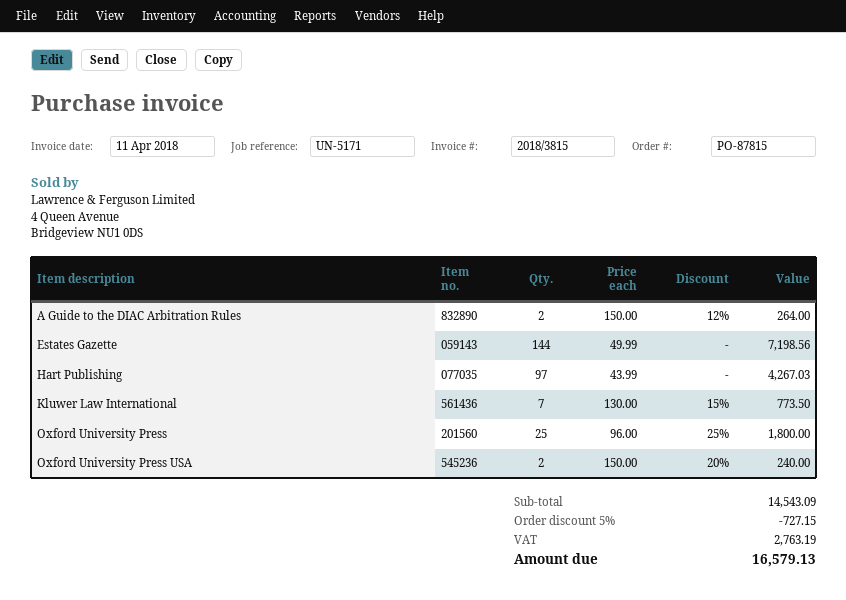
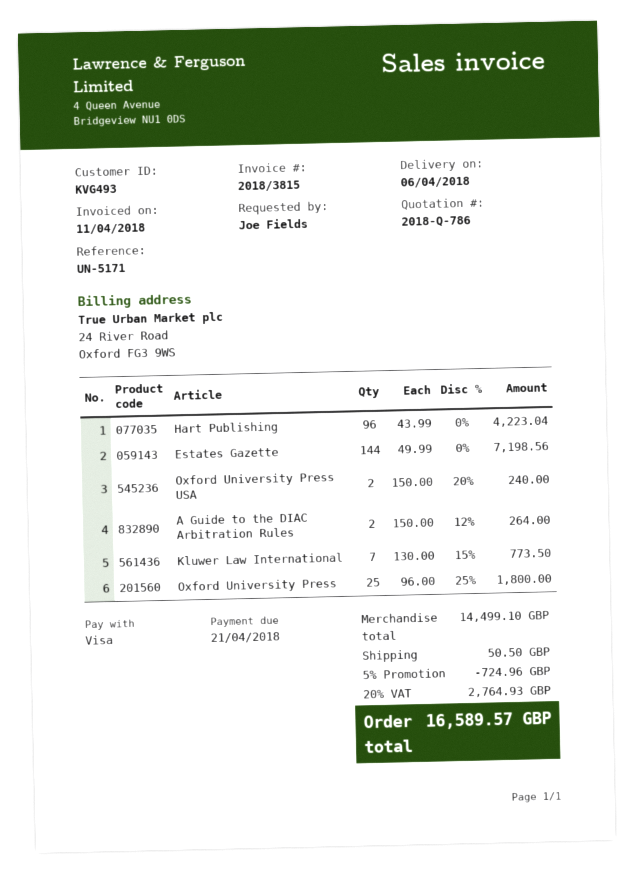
Hart Publishing: 97 x 43.99 = 4267.03 -> 96 x 43.99 = 4223.04
subtotal: 14543.09 -> 14499.10
discount: 5% = 727.15 -> 5% = 724.96
shipping: none -> 50.50
tax: 2763.19 -> 2764.93
total: 16579.13 -> 16589.57

